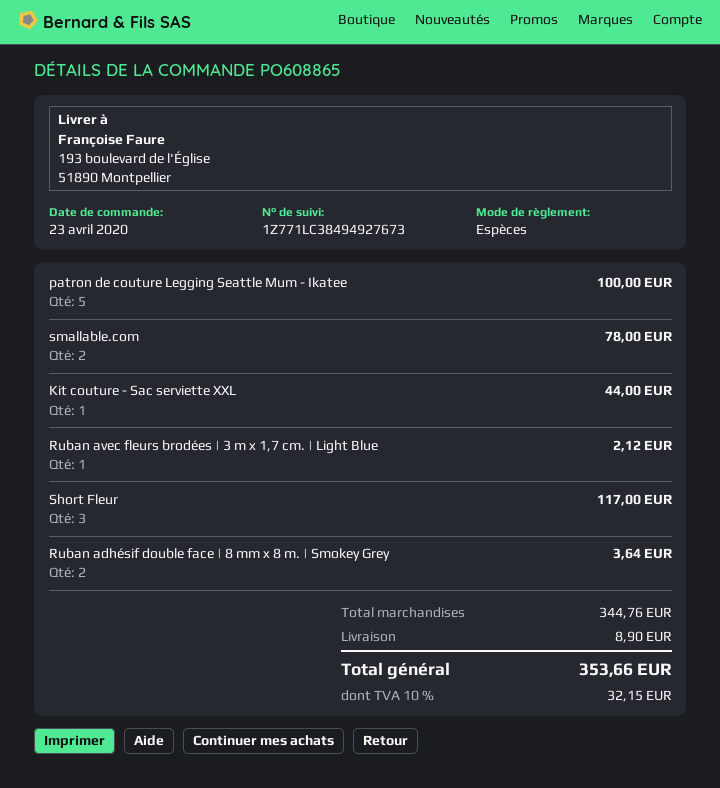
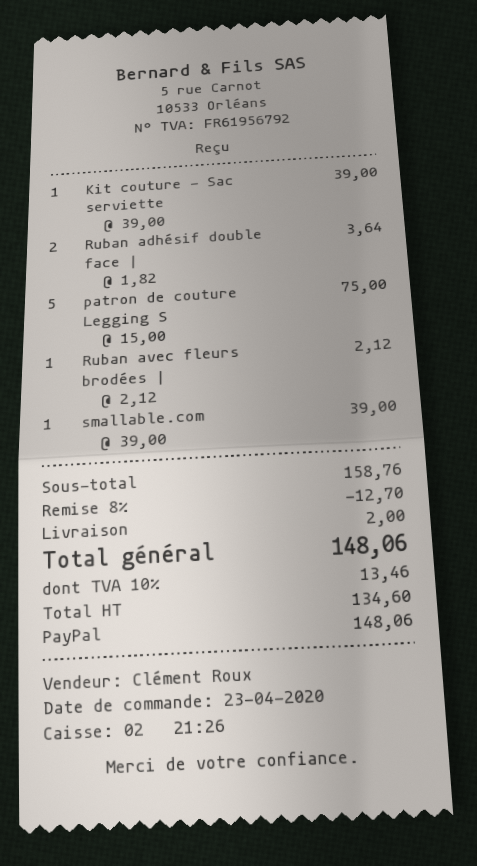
payment method: cash -> PayPal
patron de couture Legging Seattle Mum - Ikatee: 5 for 100.00 -> 5 for 75.00
smallable.com: 2 for 78.00 -> 1 for 39.00
Kit couture - Sac serviette XXL: 1 for 44.00 -> 1 for 39.00
Short Fleur: 3 for 117.00 -> none
subtotal: 344.76 -> 158.76
discount: none -> 8% = 12.70
shipping: 8.90 -> 2.00
tax: 10% = 32.15 -> 10% = 13.46
total: 353.66 -> 148.06

